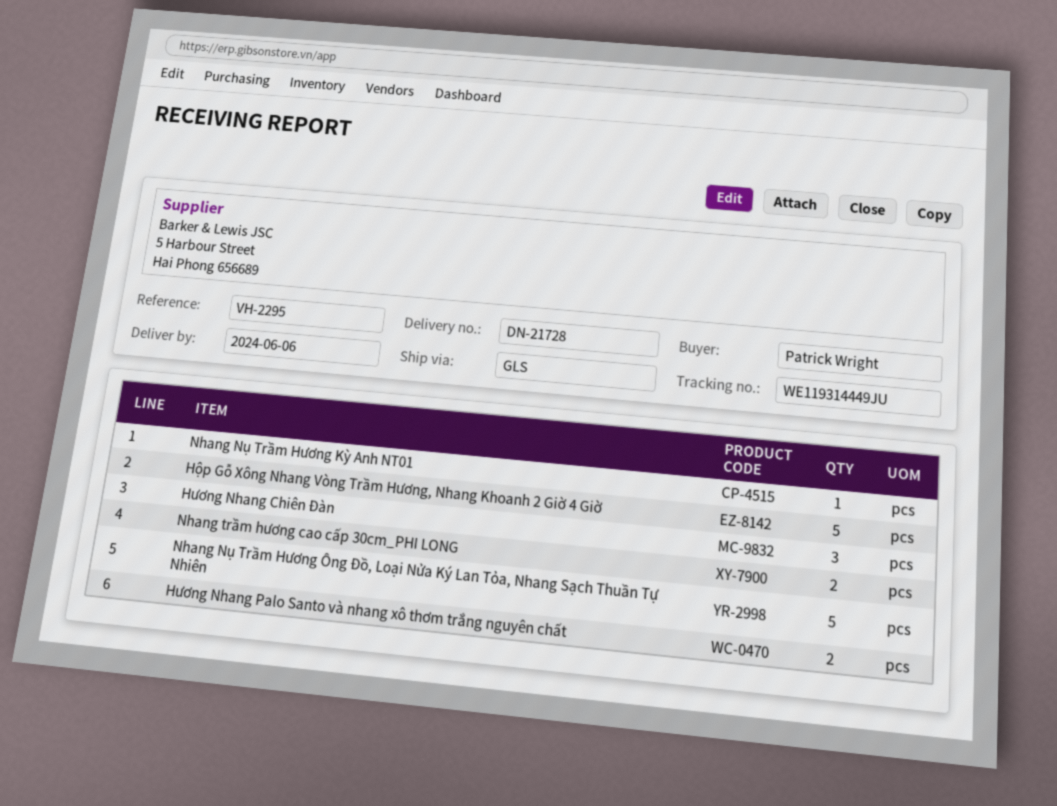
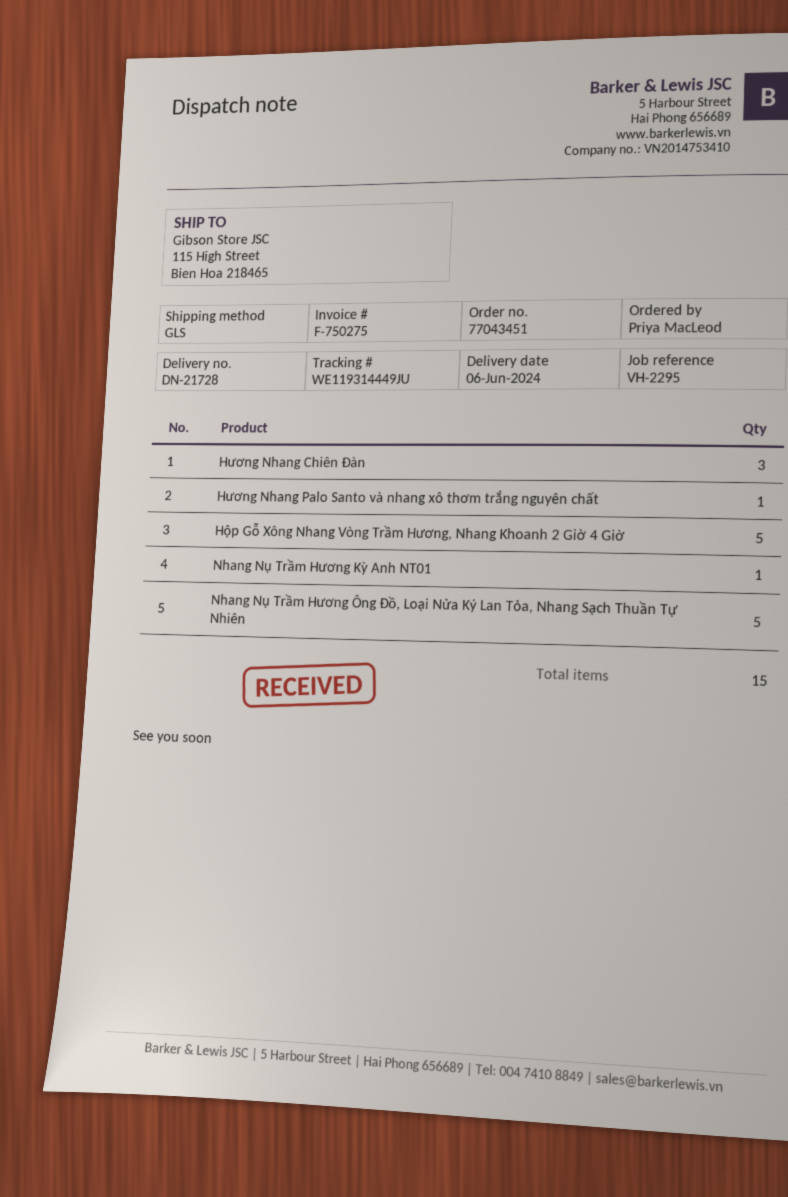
ordered by: Patrick Wright -> Priya MacLeod
Nhang trầm hương cao cấp 30cm_PHI LONG: 2 -> none
Hương Nhang Palo Santo và nhang xô thơm trắng nguyên chất: 2 -> 1

